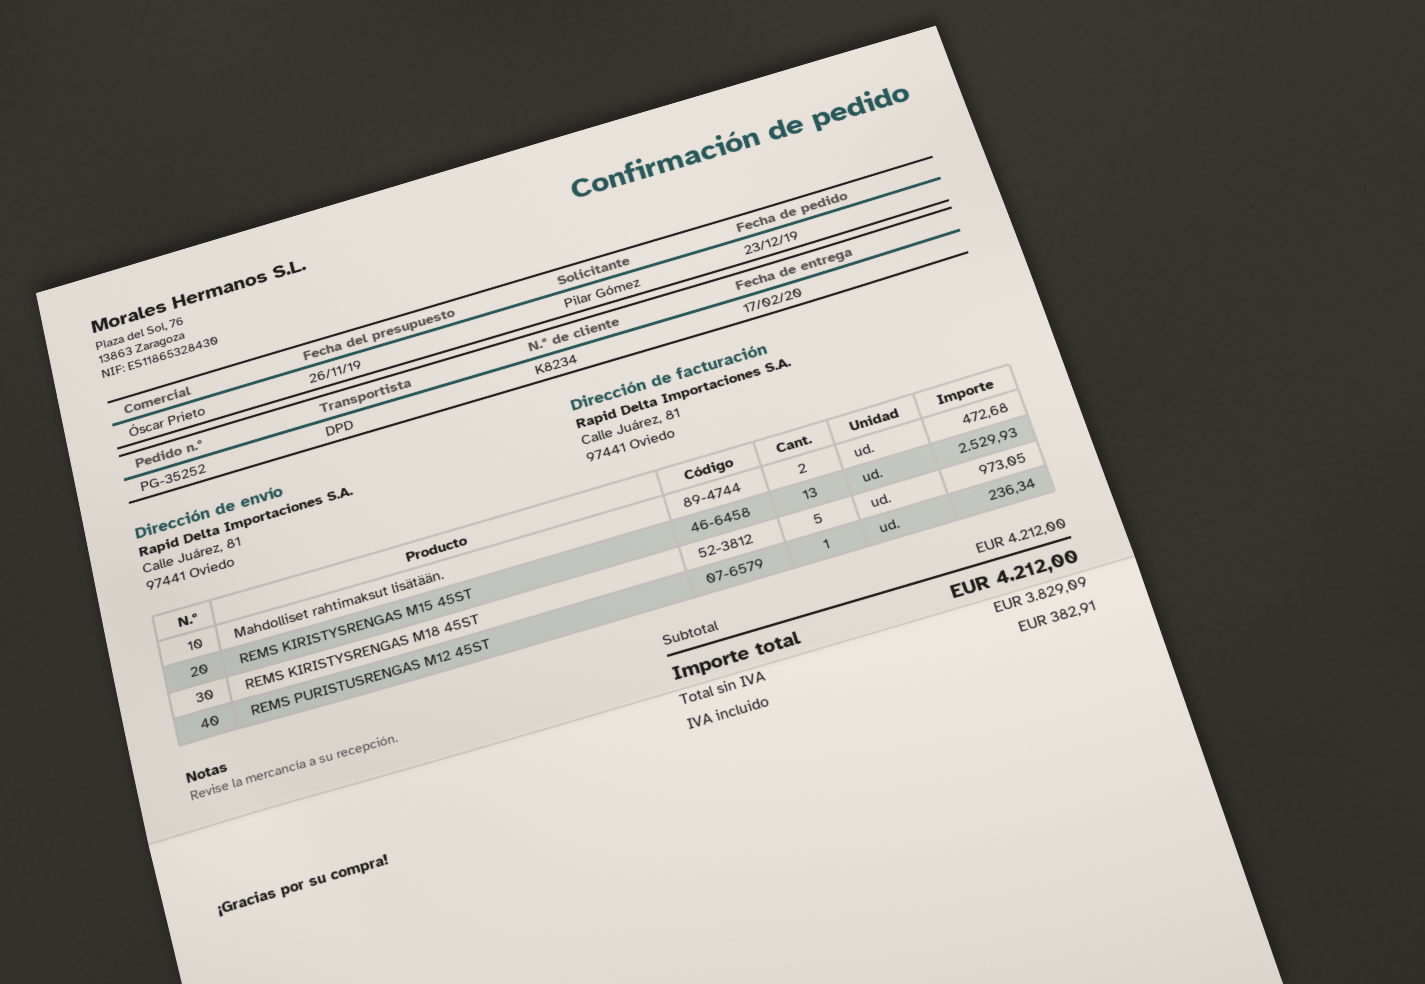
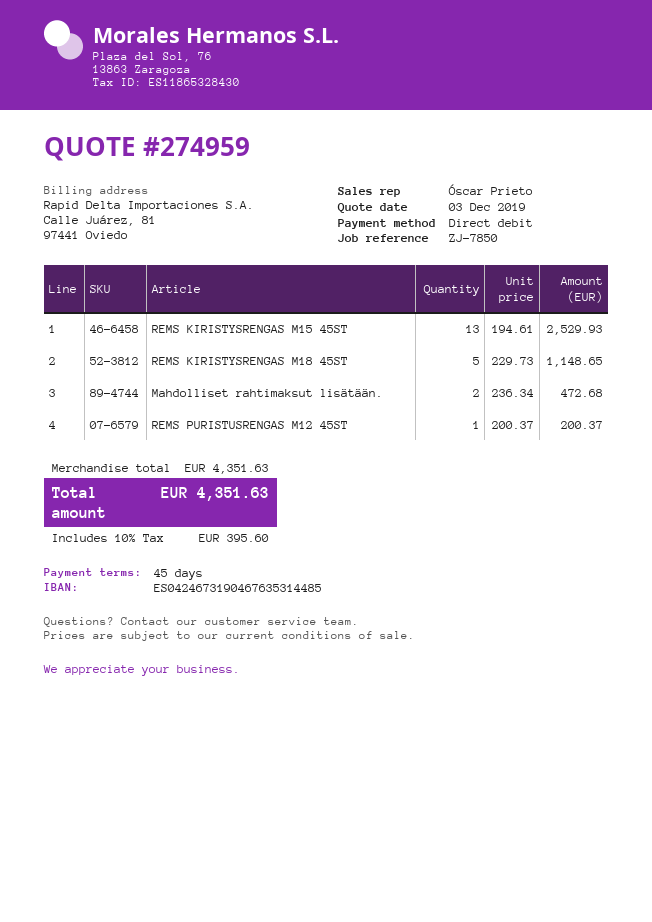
quote date: 2019-11-26 -> 2019-12-03
REMS KIRISTYSRENGAS M18 45ST: 5 for 973.05 -> 5 for 1148.65
REMS PURISTUSRENGAS M12 45ST: 1 for 236.34 -> 1 for 200.37
subtotal: 4212.00 -> 4351.63
tax: 382.91 -> 395.60
total: 4212.00 -> 4351.63

